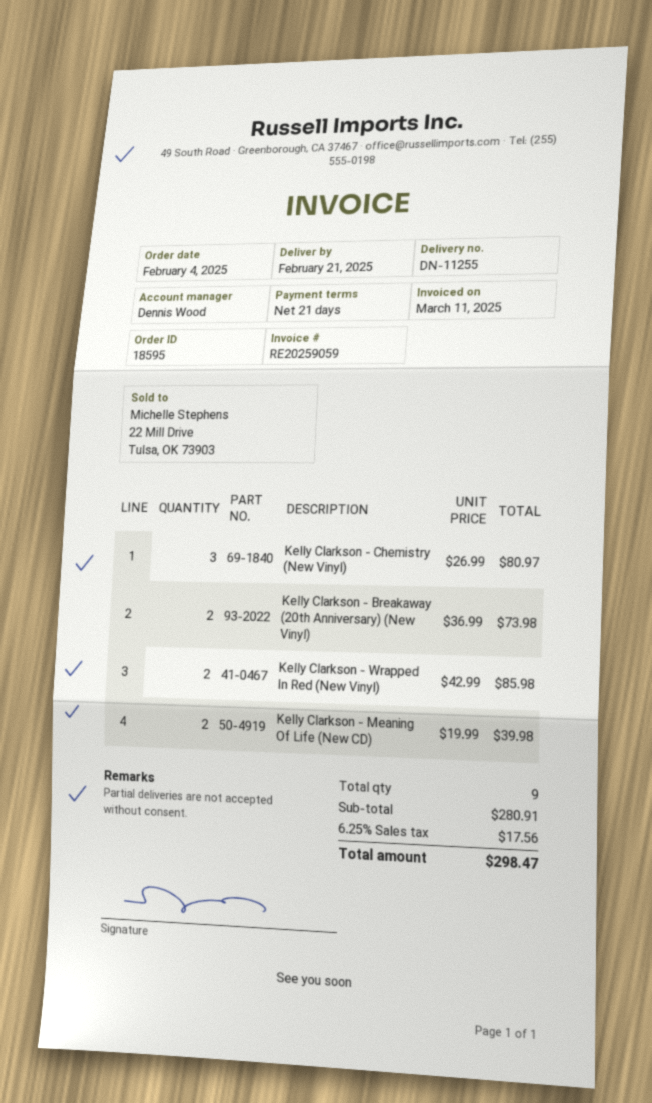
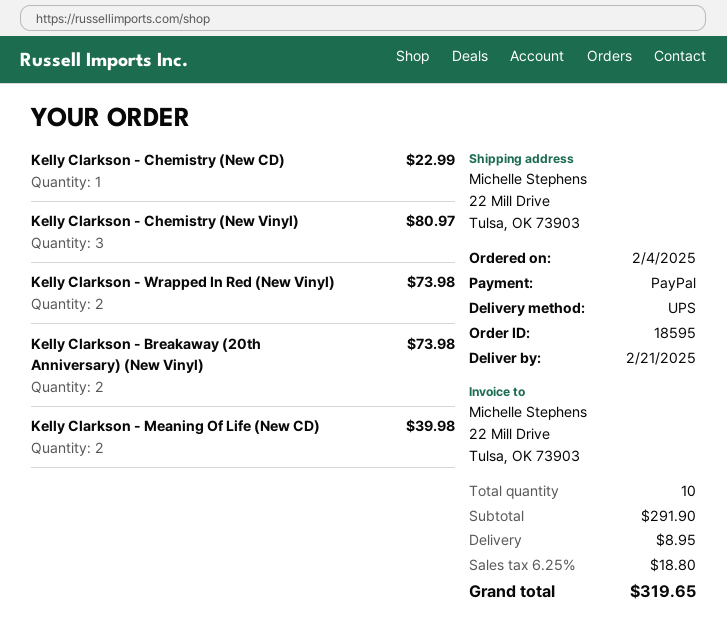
Kelly Clarkson - Wrapped In Red (New Vinyl): 2 for 85.98 -> 2 for 73.98
Kelly Clarkson - Chemistry (New CD): none -> 1 for 22.99
total quantity: 9 -> 10
subtotal: 280.91 -> 291.90
shipping: none -> 8.95
tax: 6.25% = 17.56 -> 6.25% = 18.80
total: 298.47 -> 319.65

